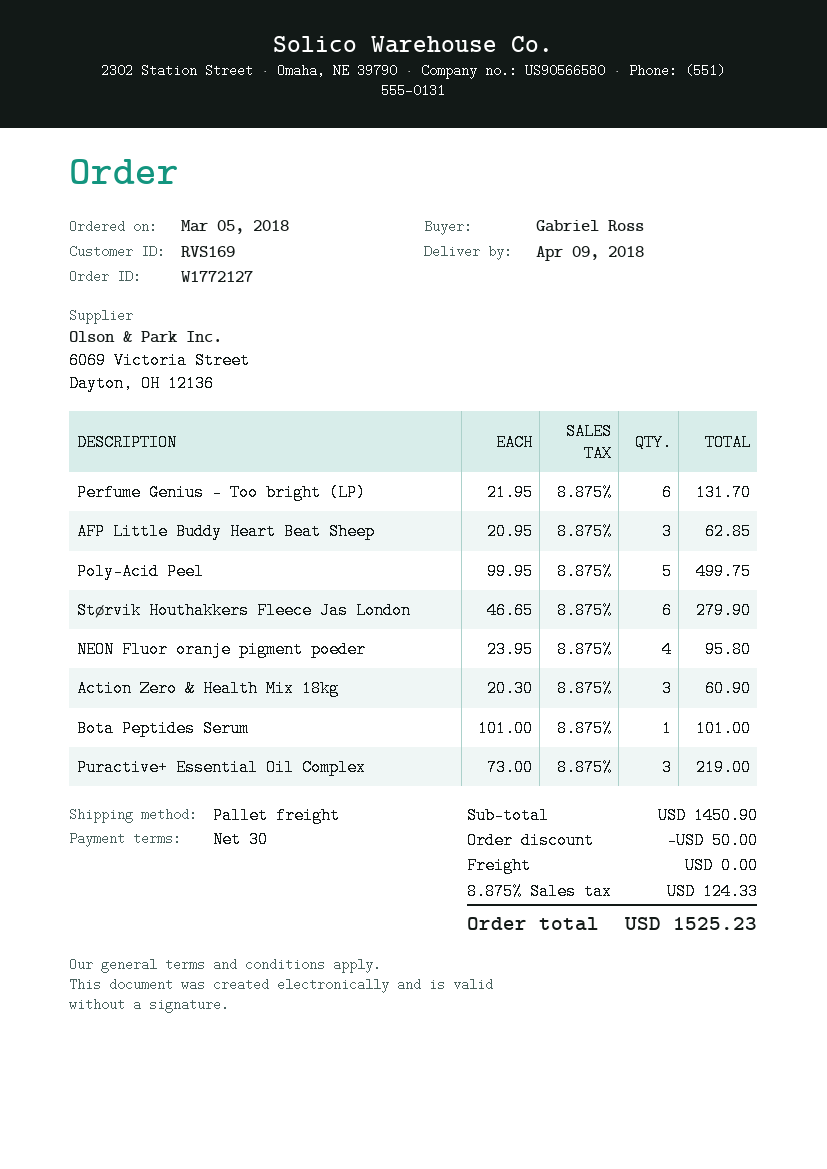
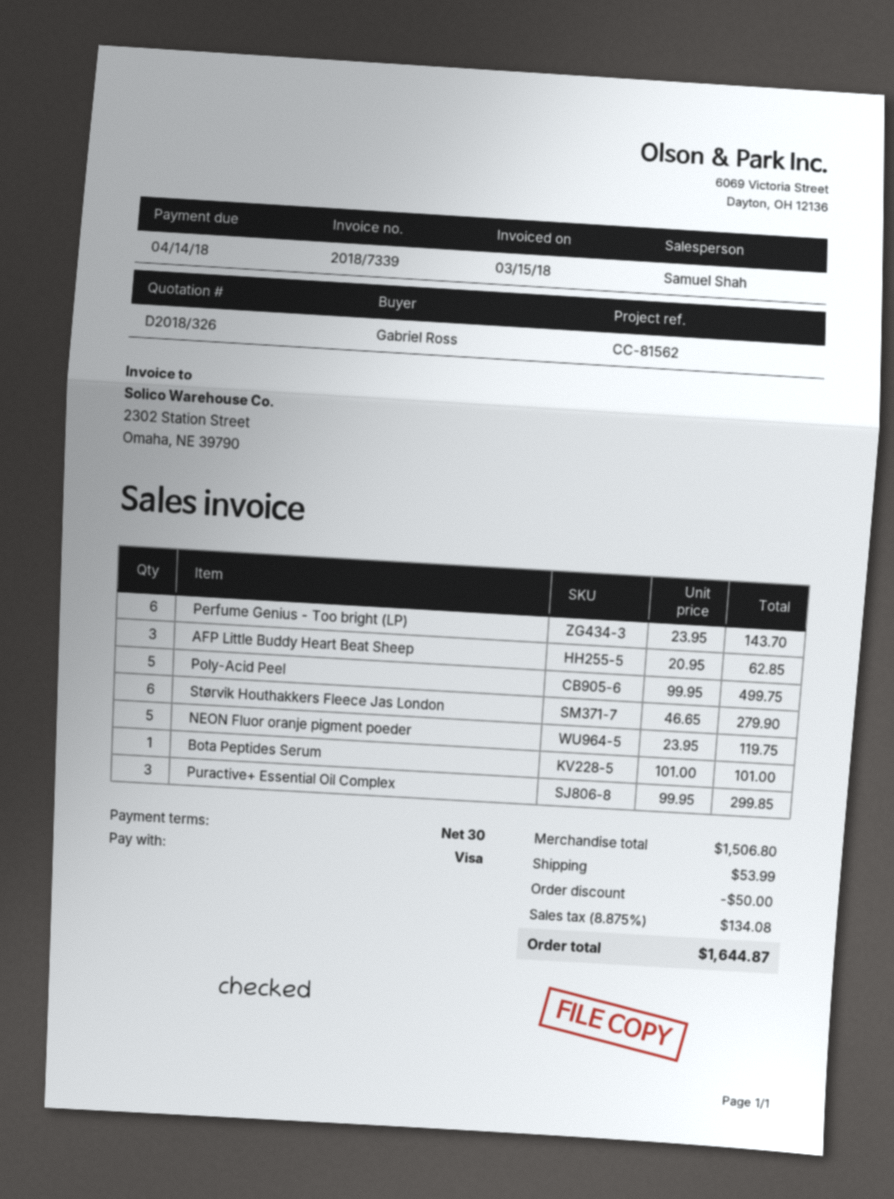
Perfume Genius - Too bright (LP): 6 x 21.95 = 131.70 -> 6 x 23.95 = 143.70
NEON Fluor oranje pigment poeder: 4 x 23.95 = 95.80 -> 5 x 23.95 = 119.75
Action Zero & Health Mix 18kg: 3 x 20.30 = 60.90 -> none
Puractive+ Essential Oil Complex: 3 x 73.00 = 219.00 -> 3 x 99.95 = 299.85
subtotal: 1450.90 -> 1506.80
shipping: 0.00 -> 53.99
tax: 8.875% = 124.33 -> 8.875% = 134.08
total: 1525.23 -> 1644.87

